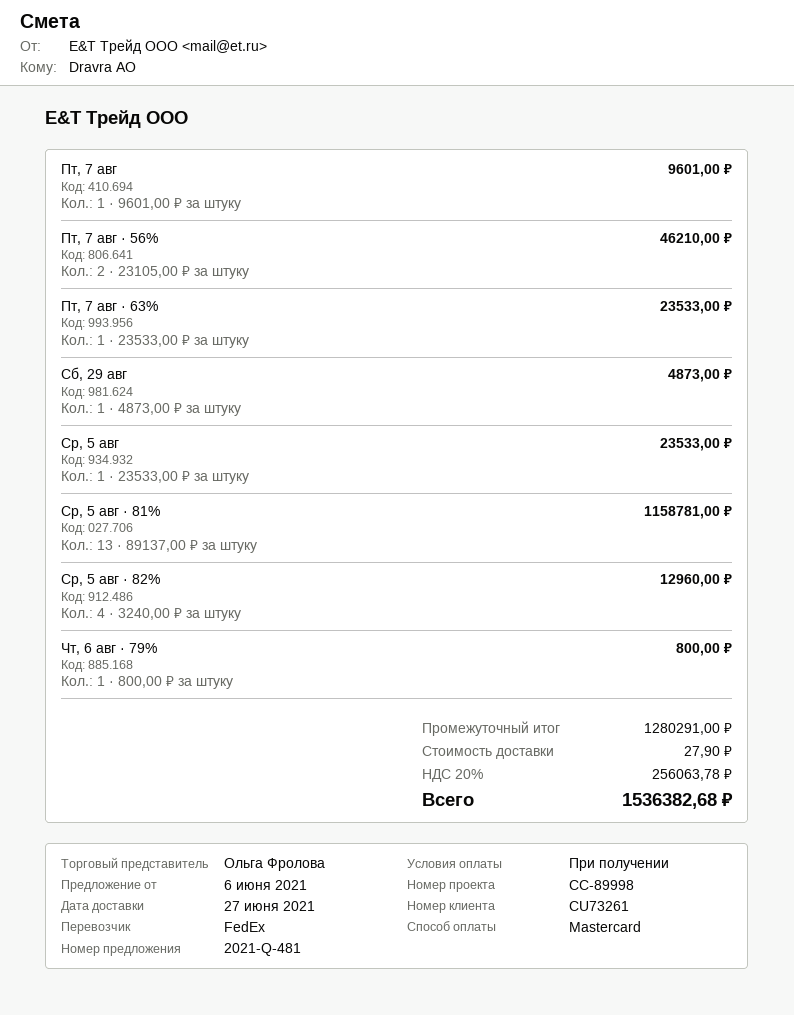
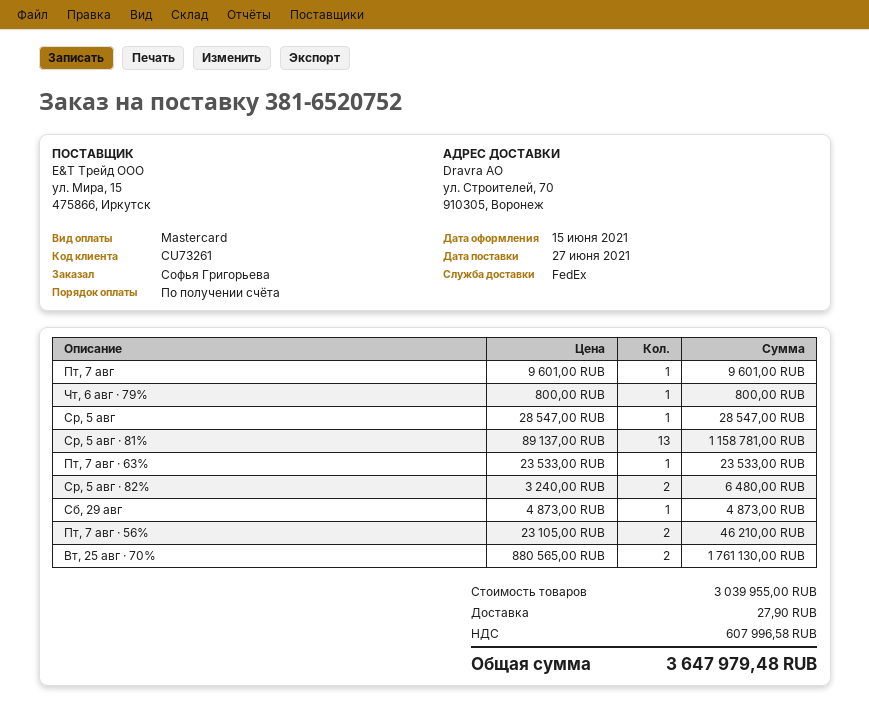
Ср, 5 авг: 1 x 23533.00 = 23533.00 -> 1 x 28547.00 = 28547.00
Ср, 5 авг · 82%: 4 x 3240.00 = 12960.00 -> 2 x 3240.00 = 6480.00
Вт, 25 авг · 70%: none -> 2 x 880565.00 = 1761130.00
subtotal: 1280291.00 -> 3039955.00
tax: 256063.78 -> 607996.58
total: 1536382.68 -> 3647979.48

